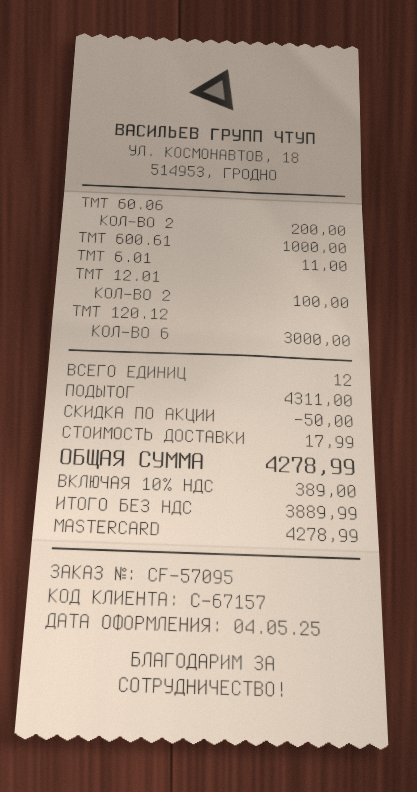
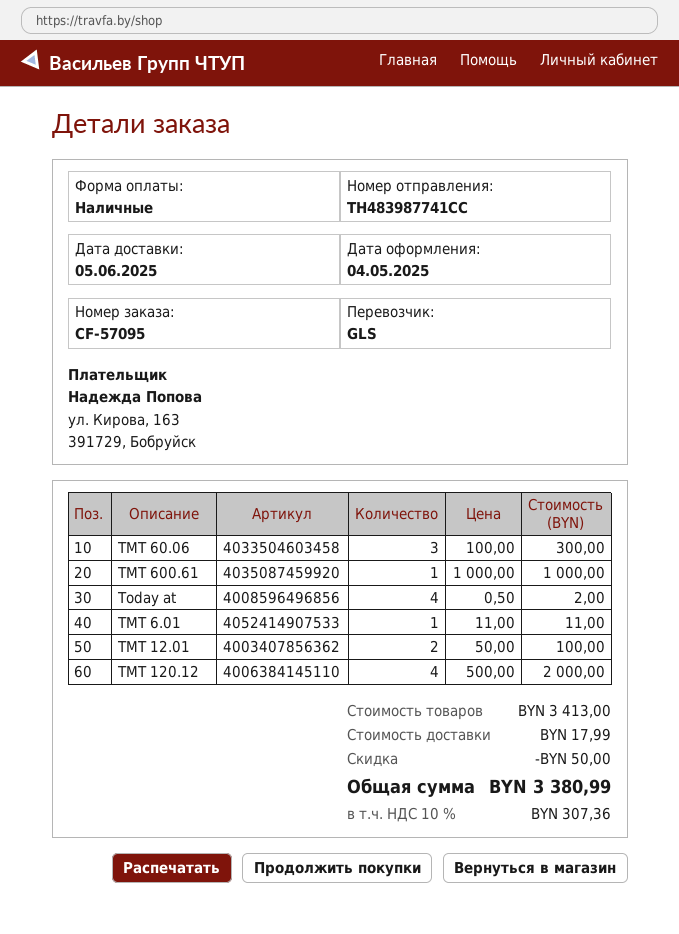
payment method: Mastercard -> cash
TMT 60.06: 2 for 200.00 -> 3 for 300.00
TMT 120.12: 6 for 3000.00 -> 4 for 2000.00
Today at: none -> 4 for 2.00
subtotal: 4311.00 -> 3413.00
tax: 10% = 389.00 -> 10% = 307.36
total: 4278.99 -> 3380.99

